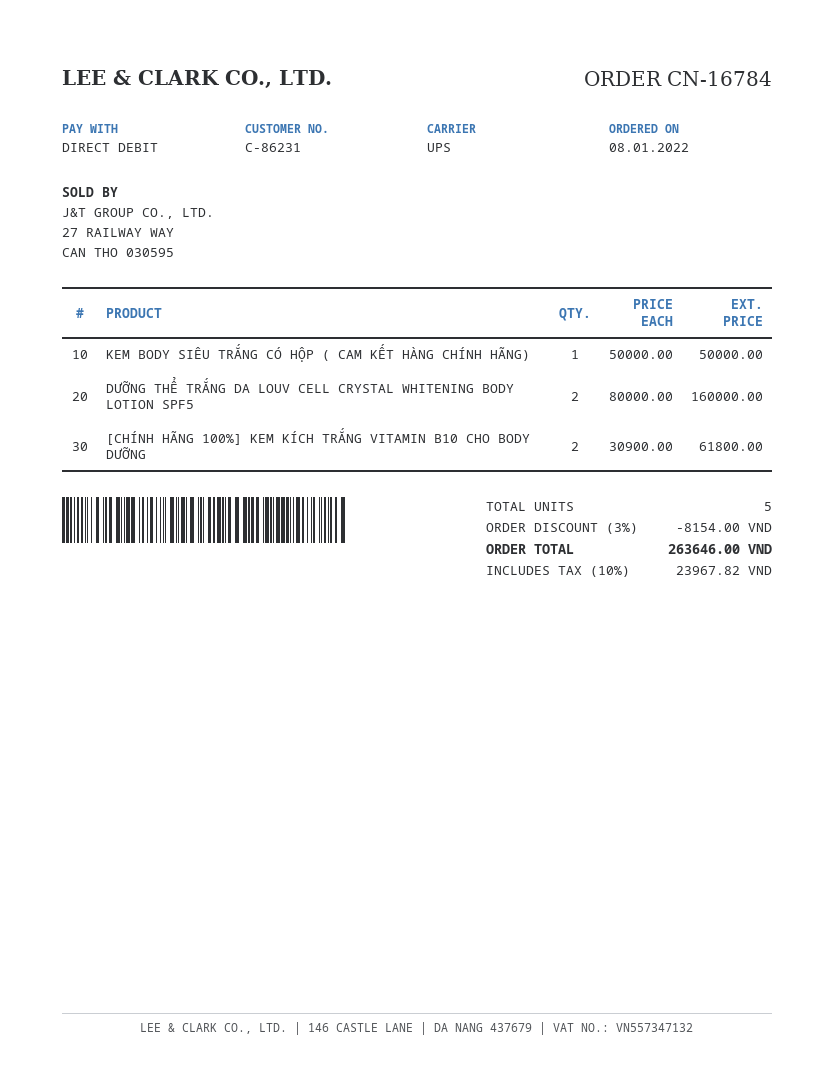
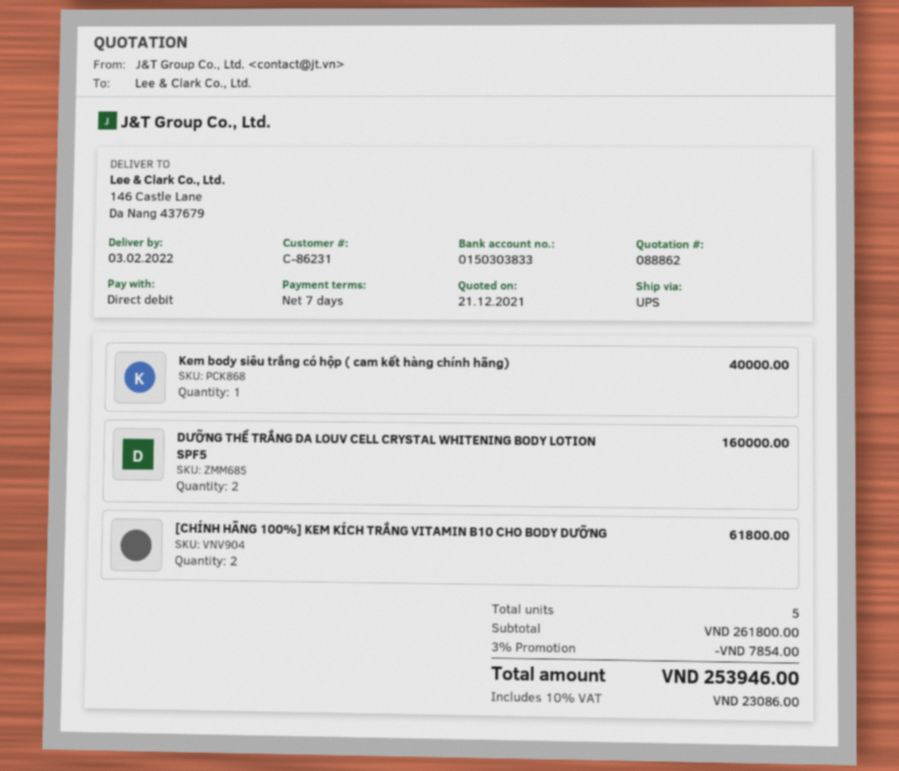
KEM BODY SIÊU TRẮNG CÓ HỘP ( CAM KẾT HÀNG CHÍNH HÃNG): 1 for 50000.00 -> 1 for 40000.00
discount: 3% = 8154.00 -> 3% = 7854.00
tax: 10% = 23967.82 -> 10% = 23086.00
total: 263646.00 -> 253946.00

